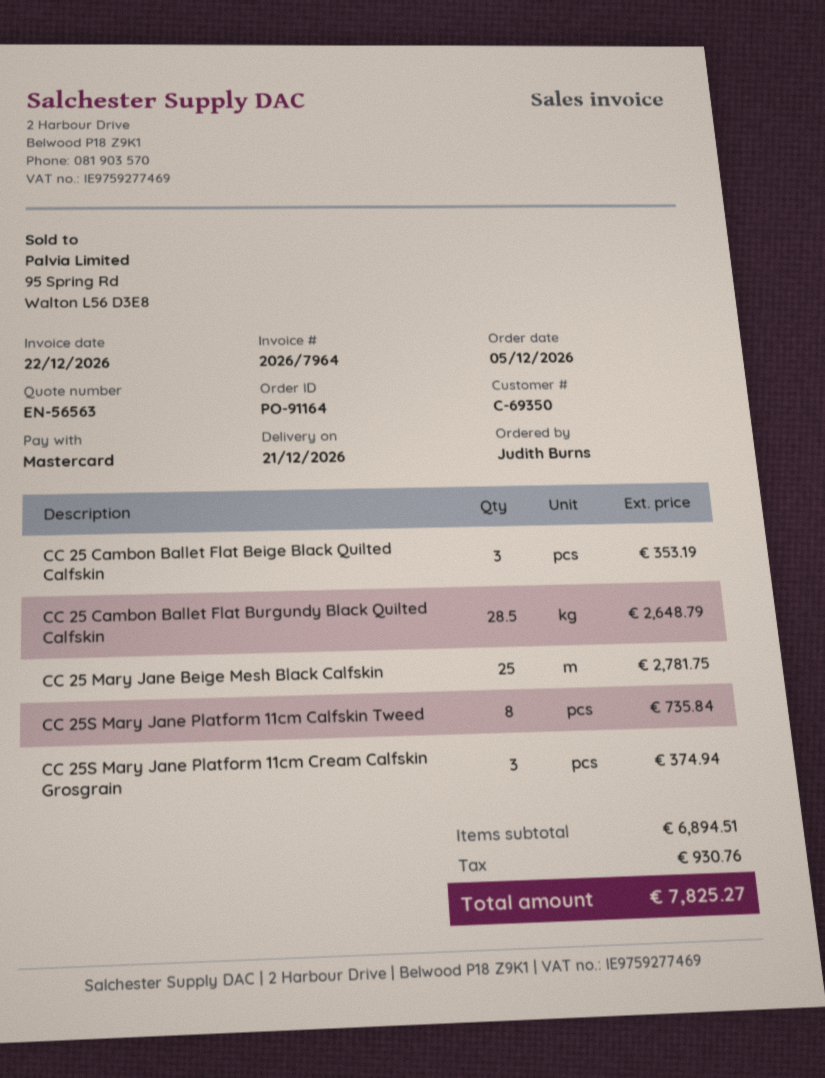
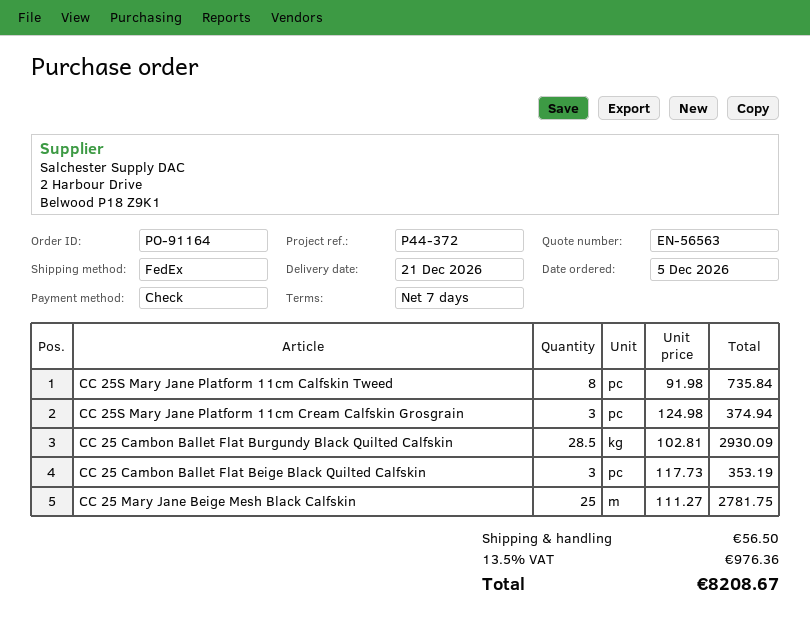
payment method: Mastercard -> cheque
CC 25 Cambon Ballet Flat Burgundy Black Quilted Calfskin: 28.5 for 2648.79 -> 28.5 for 2930.09
shipping: none -> 56.50
tax: 930.76 -> 976.36
total: 7825.27 -> 8208.67

